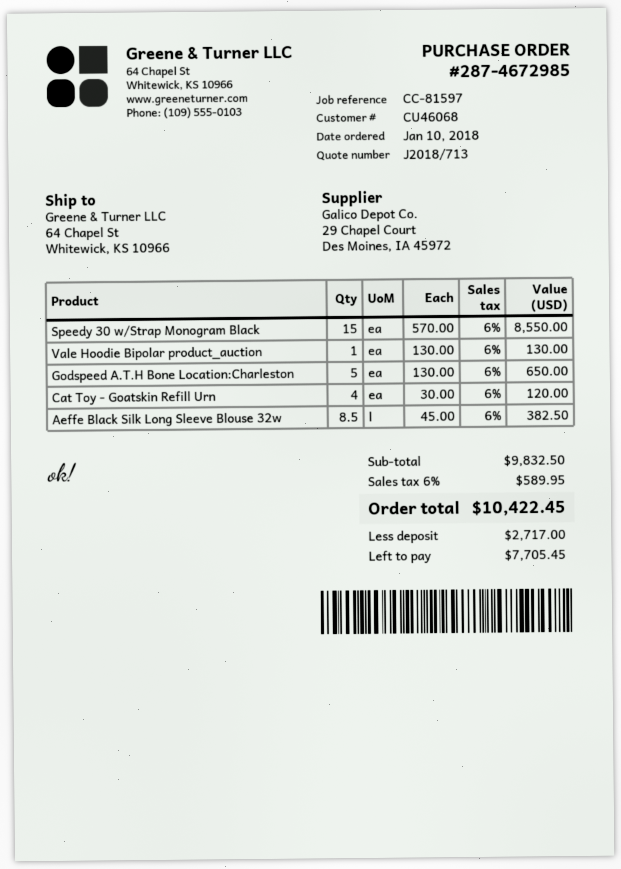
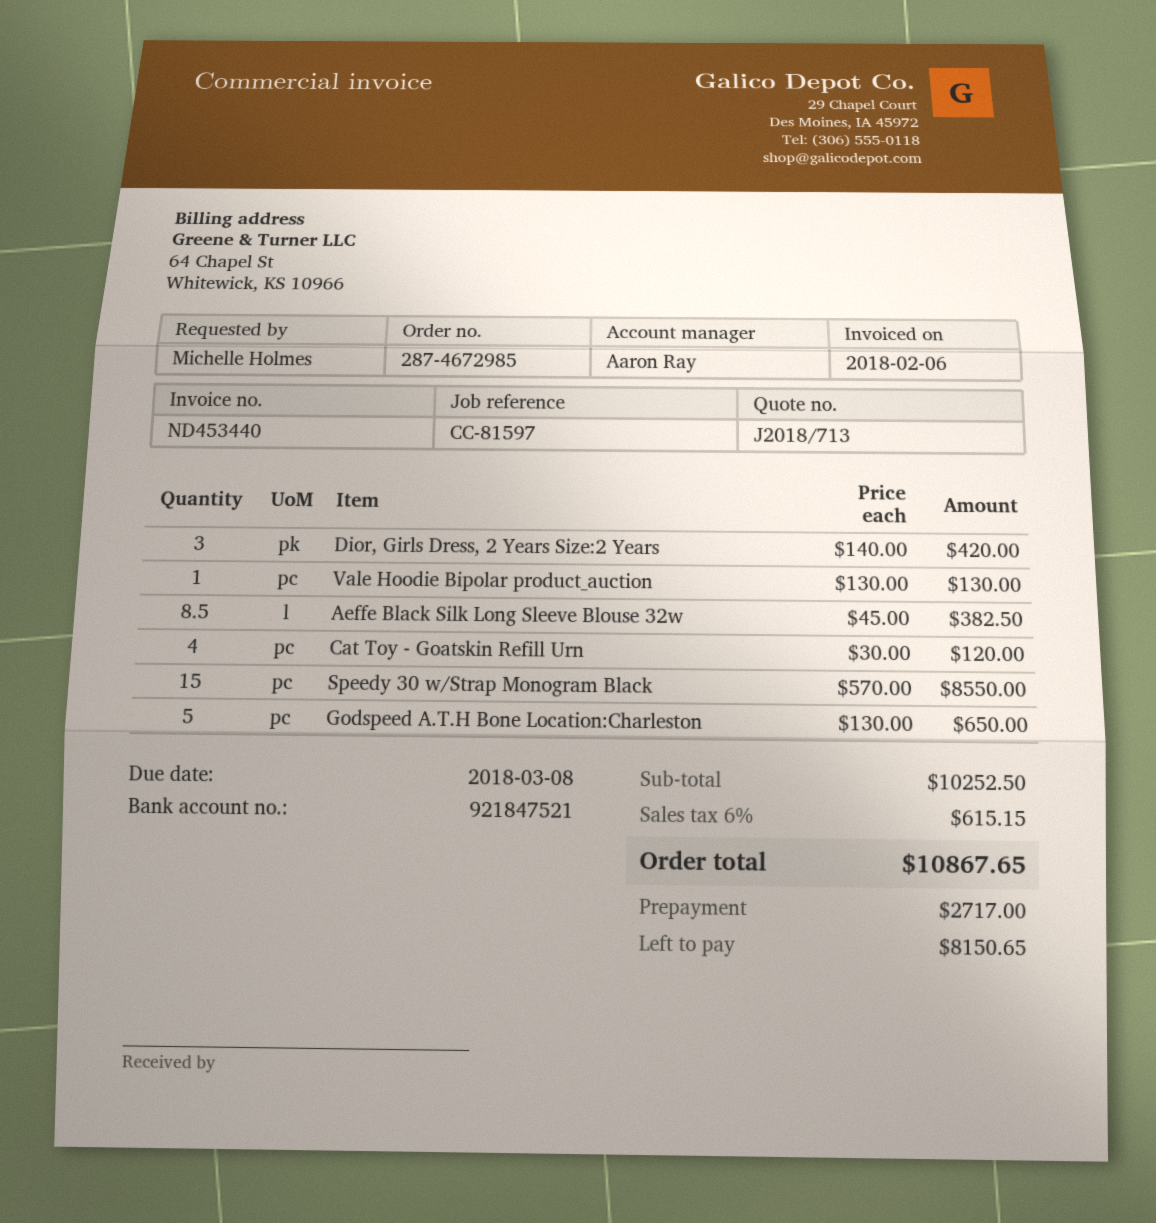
Dior, Girls Dress, 2 Years Size:2 Years: none -> 3 x 140.00 = 420.00
subtotal: 9832.50 -> 10252.50
tax: 6% = 589.95 -> 6% = 615.15
total: 10422.45 -> 10867.65
balance: 7705.45 -> 8150.65

